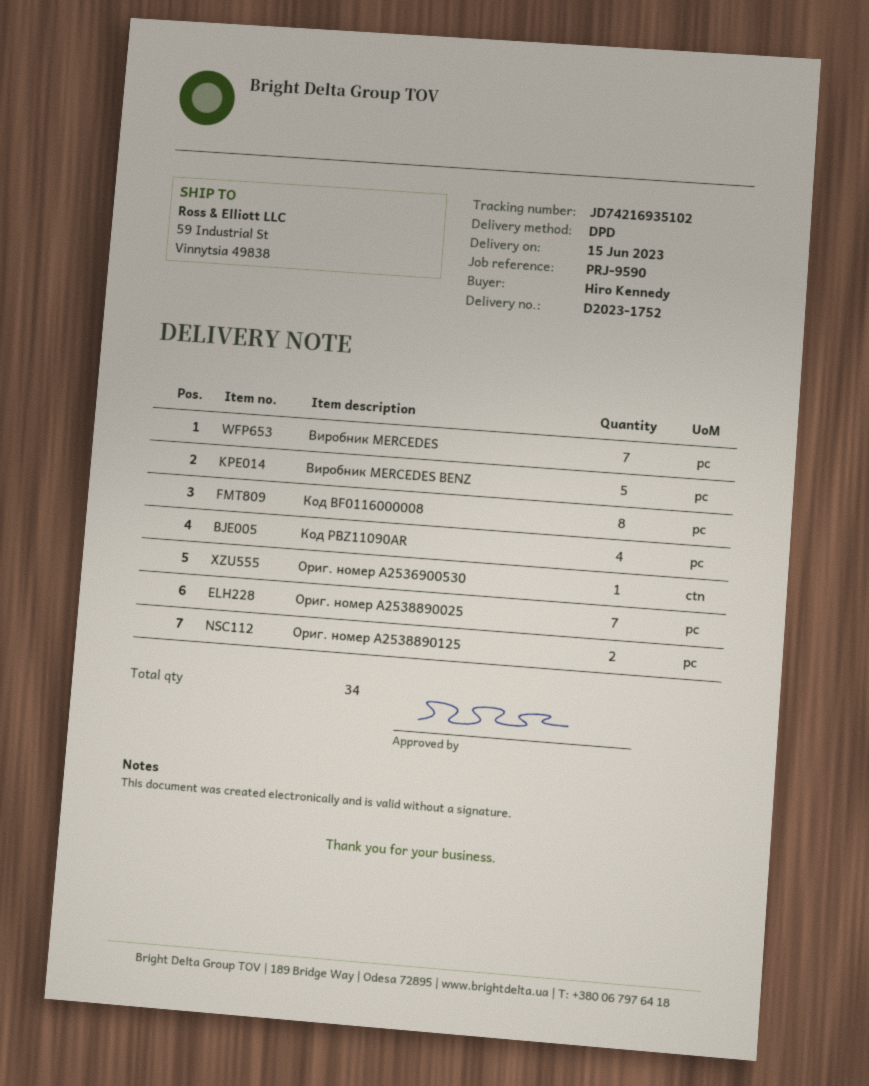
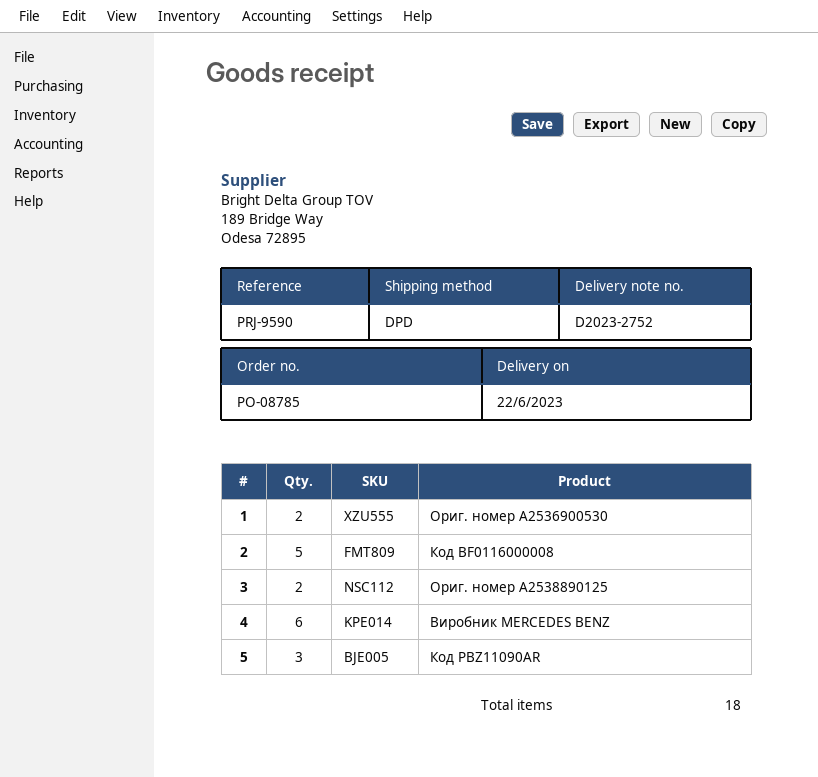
delivery note number: D2023-1752 -> D2023-2752
delivery date: 2023-06-15 -> 2023-06-22
Виробник MERCEDES: 7 -> none
Виробник MERCEDES BENZ: 5 -> 6
Код BF0116000008: 8 -> 5
Код PBZ11090AR: 4 -> 3
Ориг. номер A2536900530: 1 -> 2
Ориг. номер A2538890025: 7 -> none
total quantity: 34 -> 18

